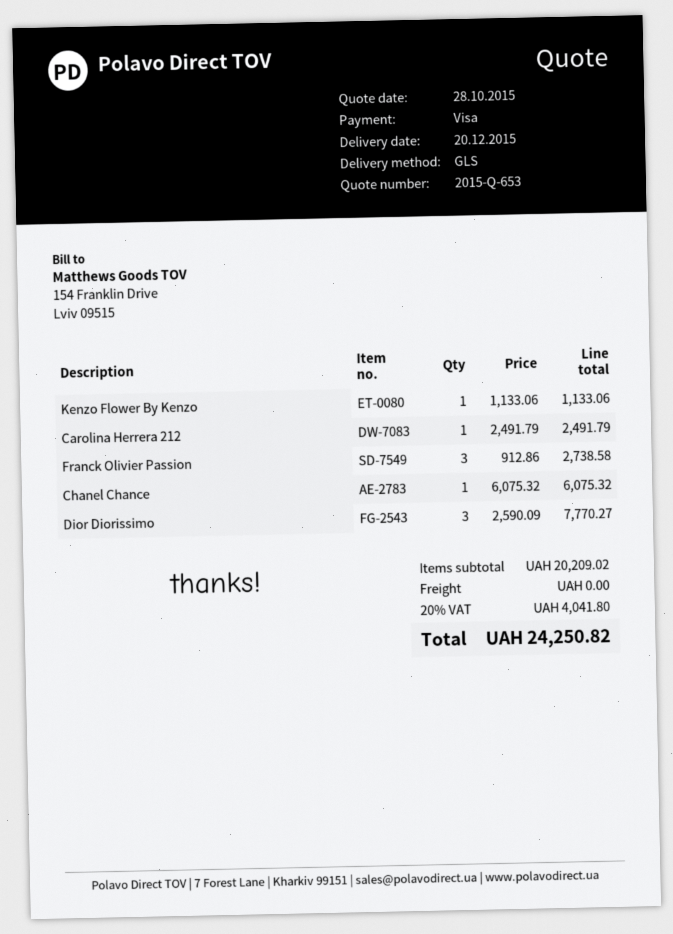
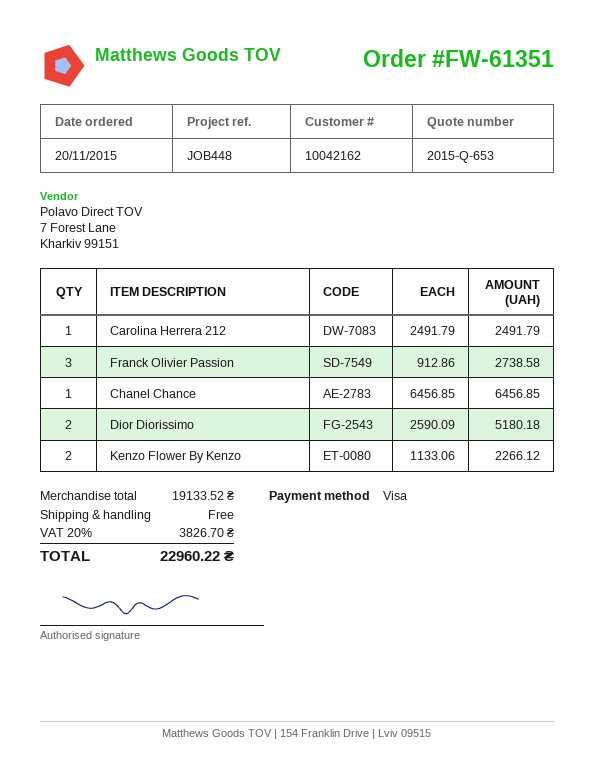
Kenzo Flower By Kenzo: 1 x 1133.06 = 1133.06 -> 2 x 1133.06 = 2266.12
Chanel Chance: 1 x 6075.32 = 6075.32 -> 1 x 6456.85 = 6456.85
Dior Diorissimo: 3 x 2590.09 = 7770.27 -> 2 x 2590.09 = 5180.18
subtotal: 20209.02 -> 19133.52
tax: 20% = 4041.80 -> 20% = 3826.70
total: 24250.82 -> 22960.22

